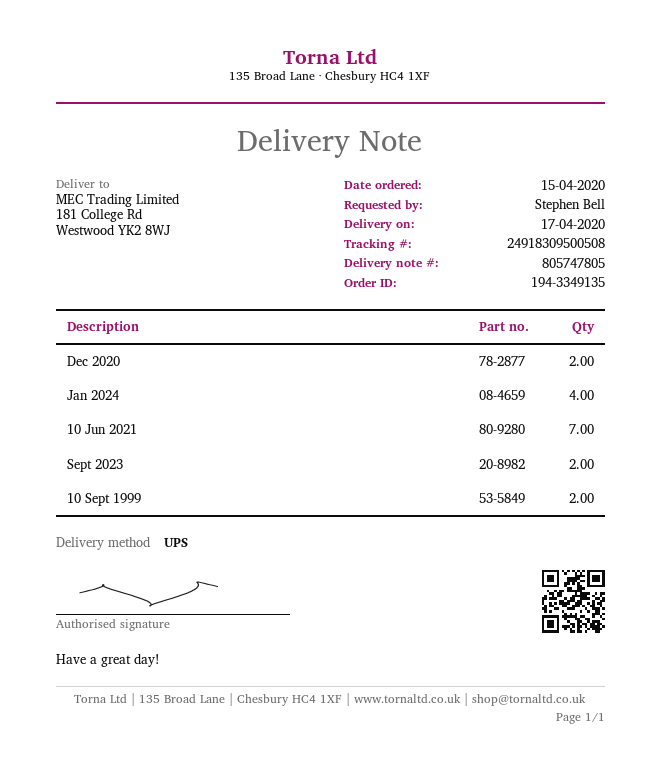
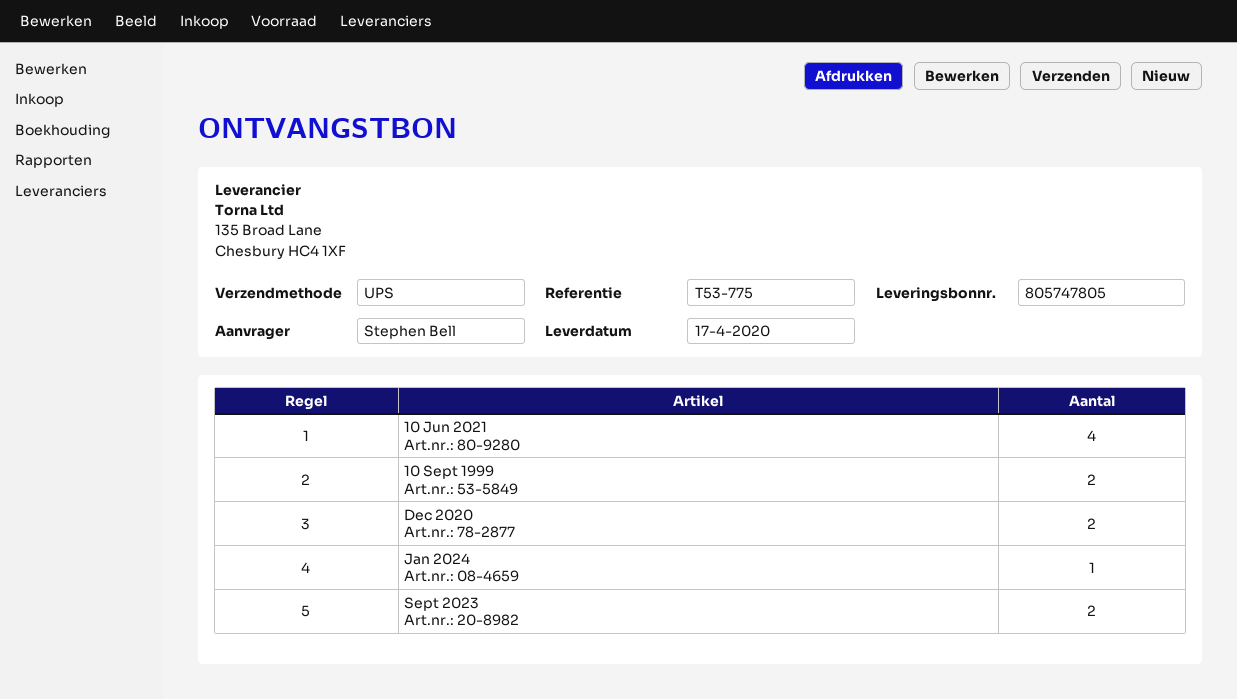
Jan 2024: 4 -> 1
10 Jun 2021: 7 -> 4

